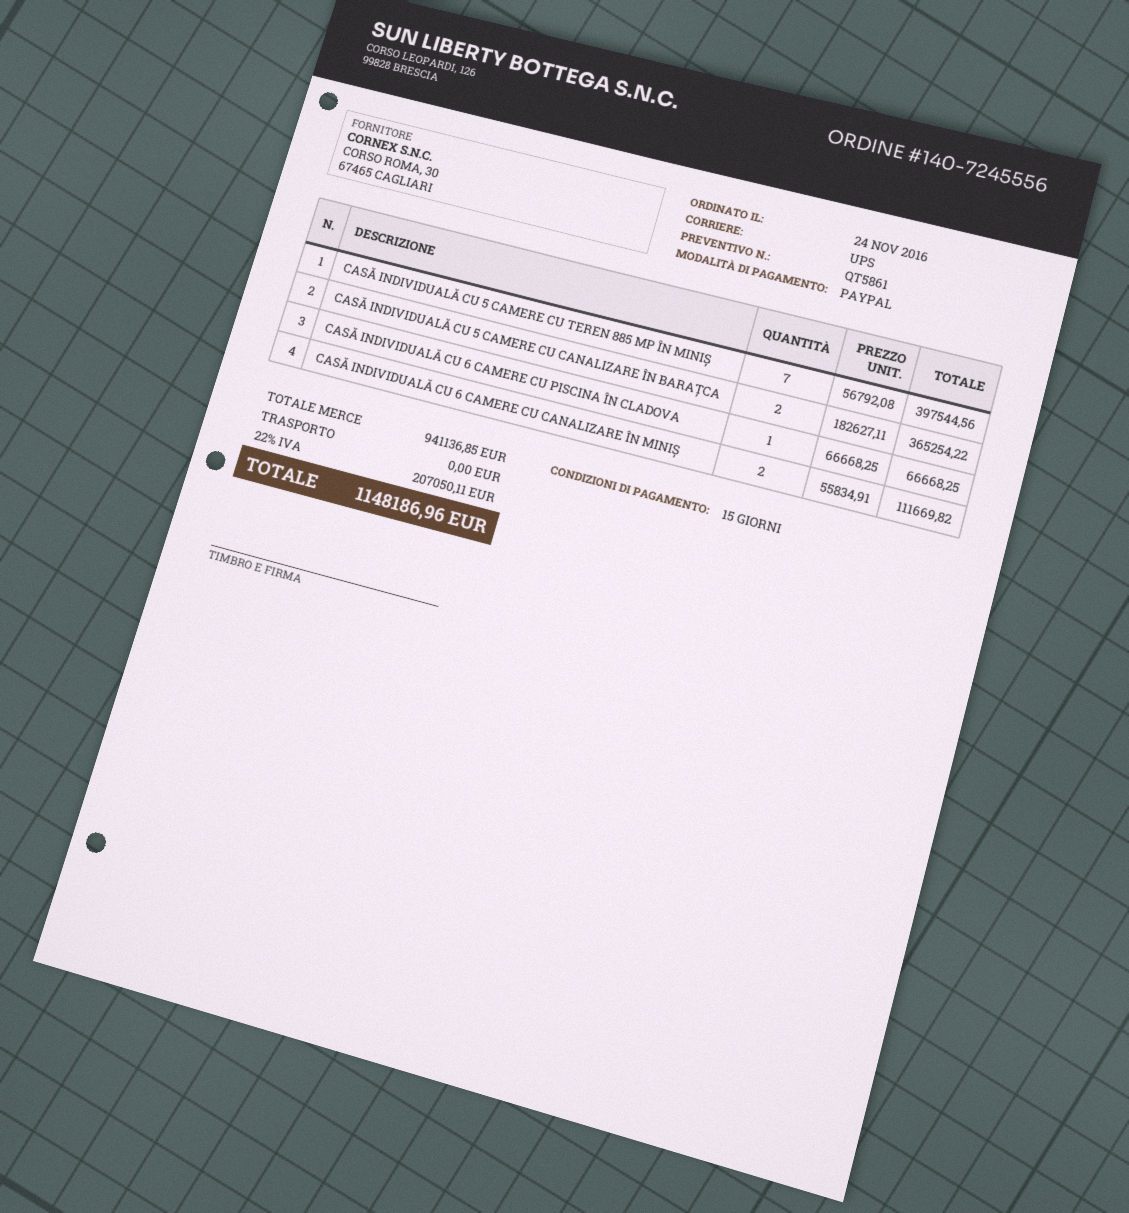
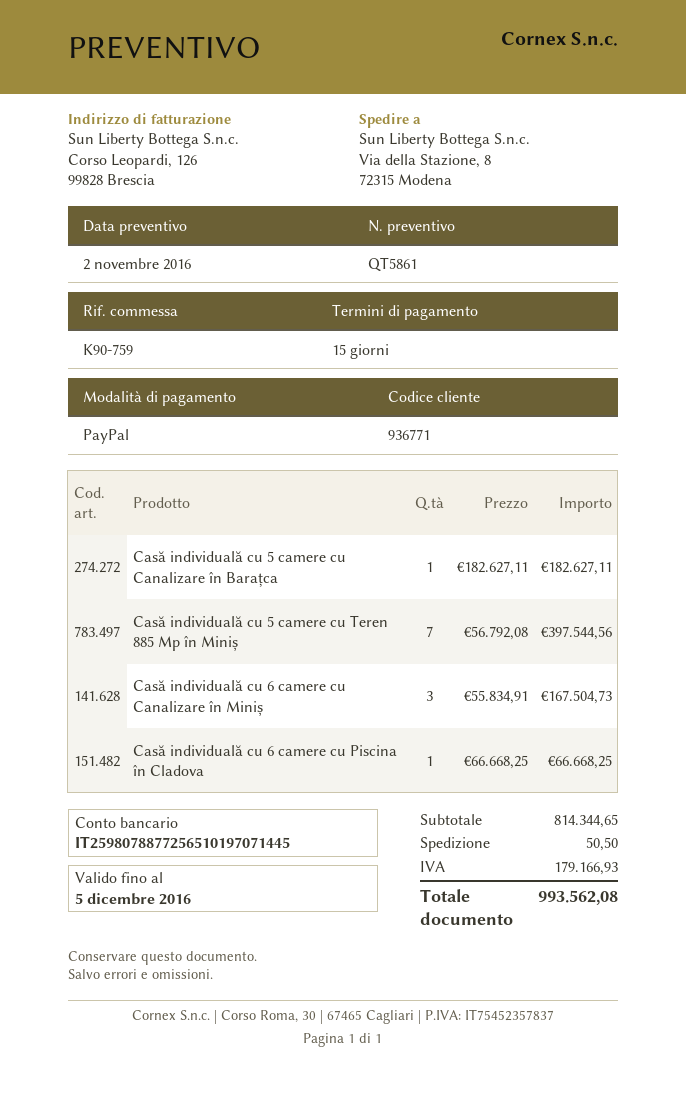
CASĂ INDIVIDUALĂ CU 5 CAMERE CU CANALIZARE ÎN BARAȚCA: 2 x 182627.11 = 365254.22 -> 1 x 182627.11 = 182627.11
CASĂ INDIVIDUALĂ CU 6 CAMERE CU CANALIZARE ÎN MINIȘ: 2 x 55834.91 = 111669.82 -> 3 x 55834.91 = 167504.73
subtotal: 941136.85 -> 814344.65
shipping: 0.00 -> 50.50
tax: 207050.11 -> 179166.93
total: 1148186.96 -> 993562.08

